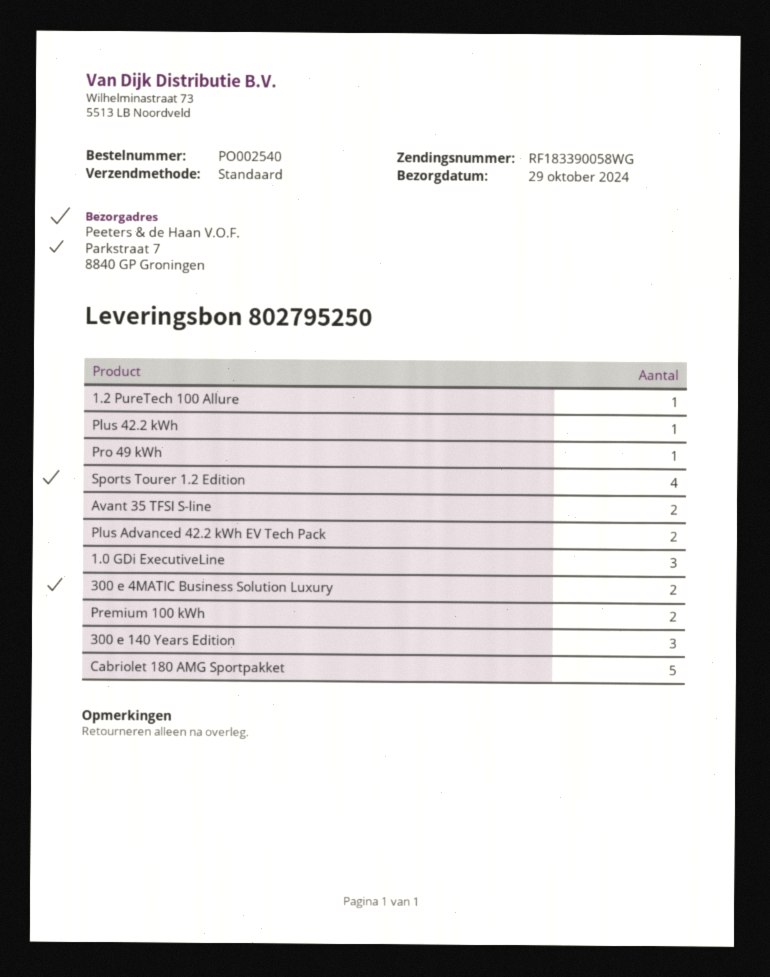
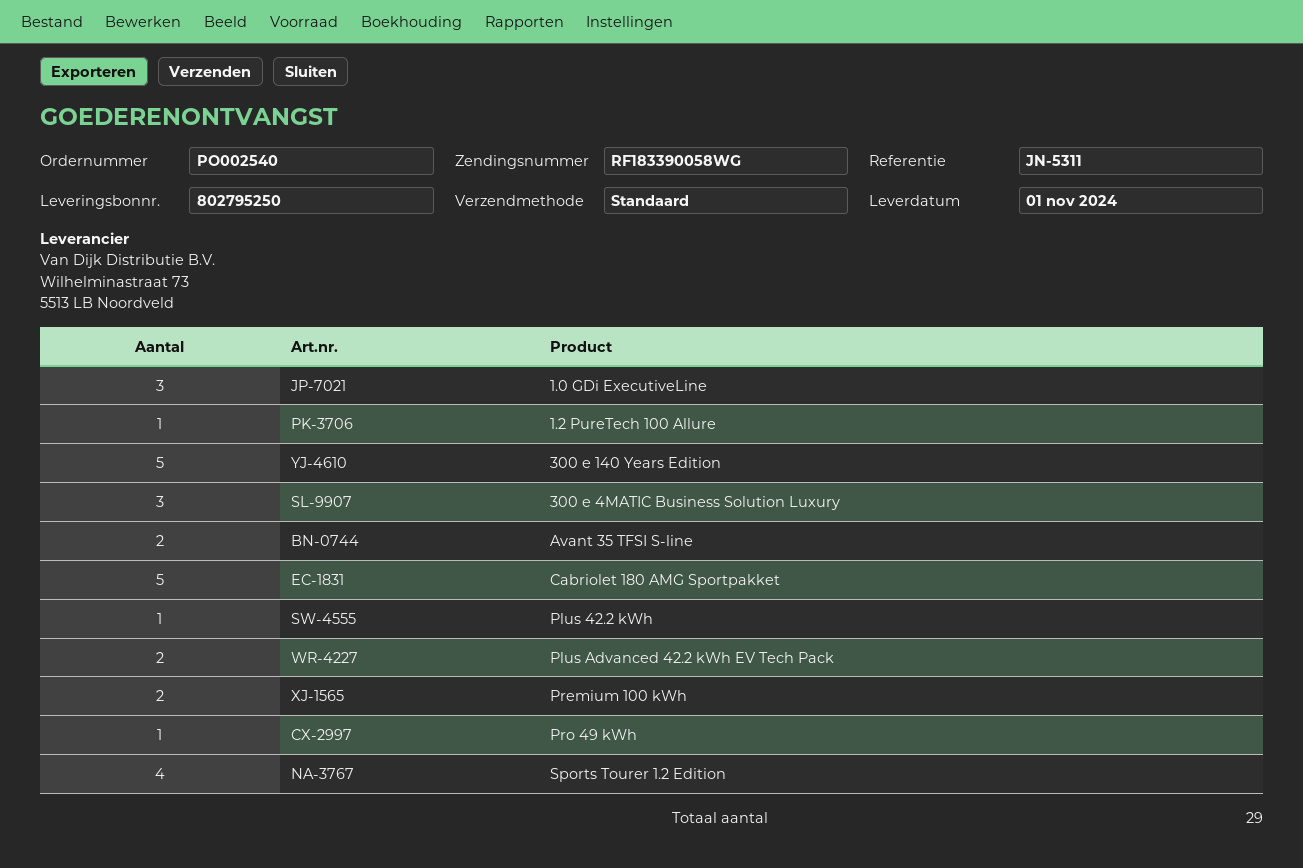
delivery date: 2024-10-29 -> 2024-11-01
300 e 4MATIC Business Solution Luxury: 2 -> 3
300 e 140 Years Edition: 3 -> 5

